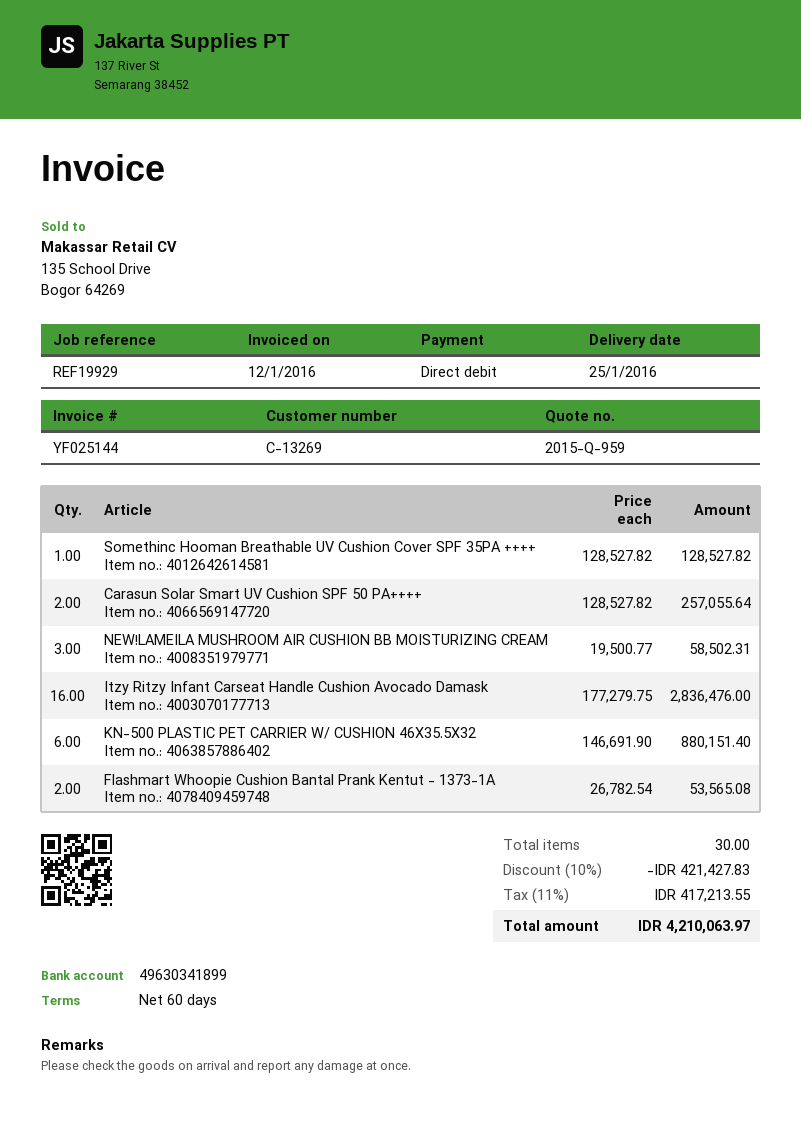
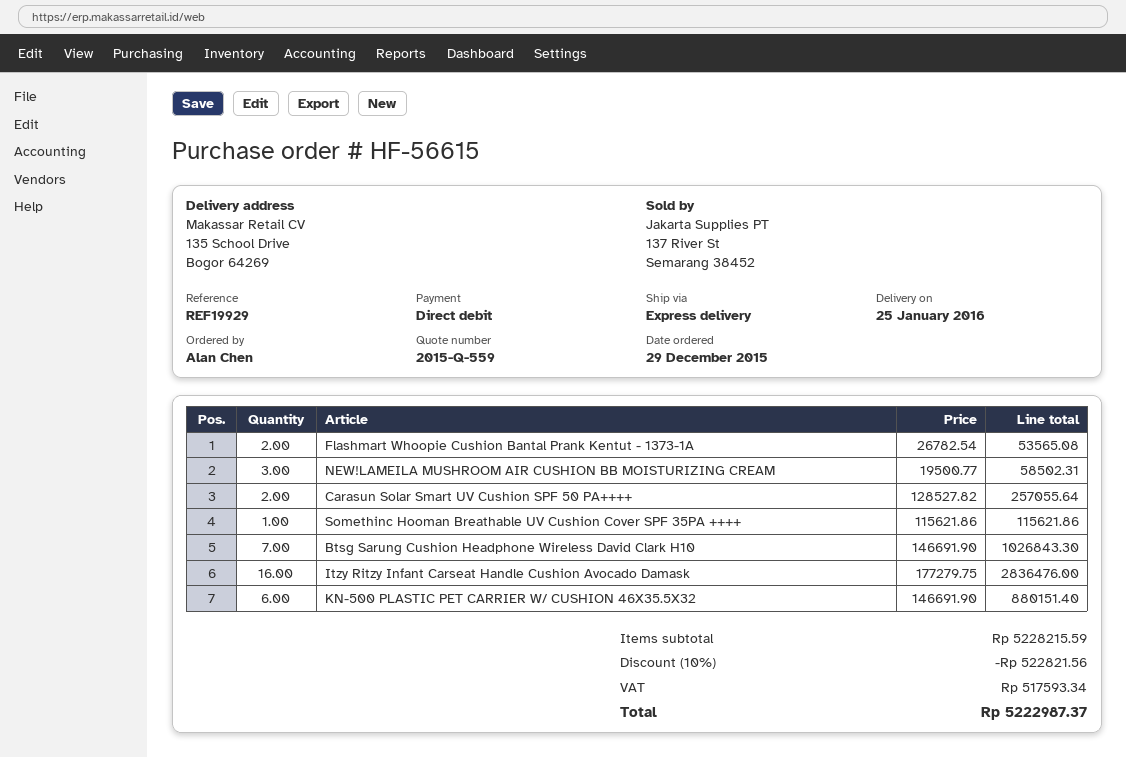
quote number: 2015-Q-959 -> 2015-Q-559
Somethinc Hooman Breathable UV Cushion Cover SPF 35PA ++++: 1 x 128527.82 = 128527.82 -> 1 x 115621.86 = 115621.86
Btsg Sarung Cushion Headphone Wireless David Clark H10: none -> 7 x 146691.90 = 1026843.30
discount: 10% = 421427.83 -> 10% = 522821.56
tax: 417213.55 -> 517593.34
total: 4210063.97 -> 5222987.37

